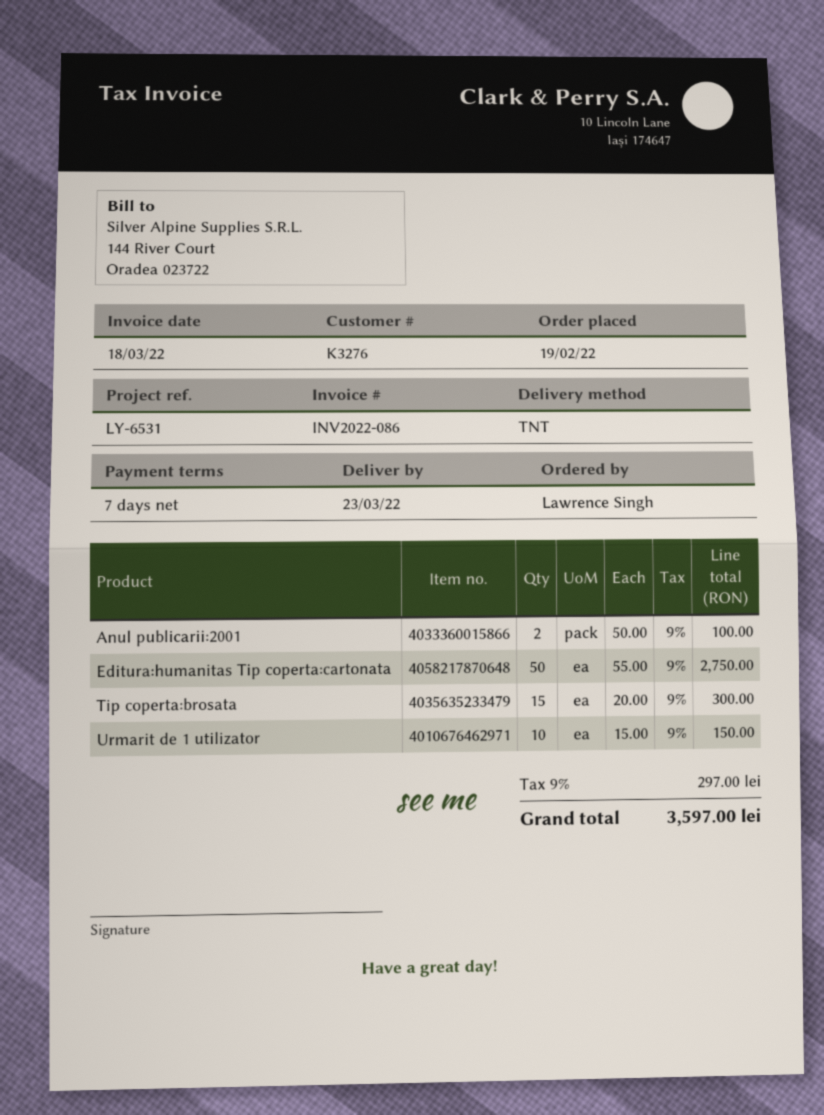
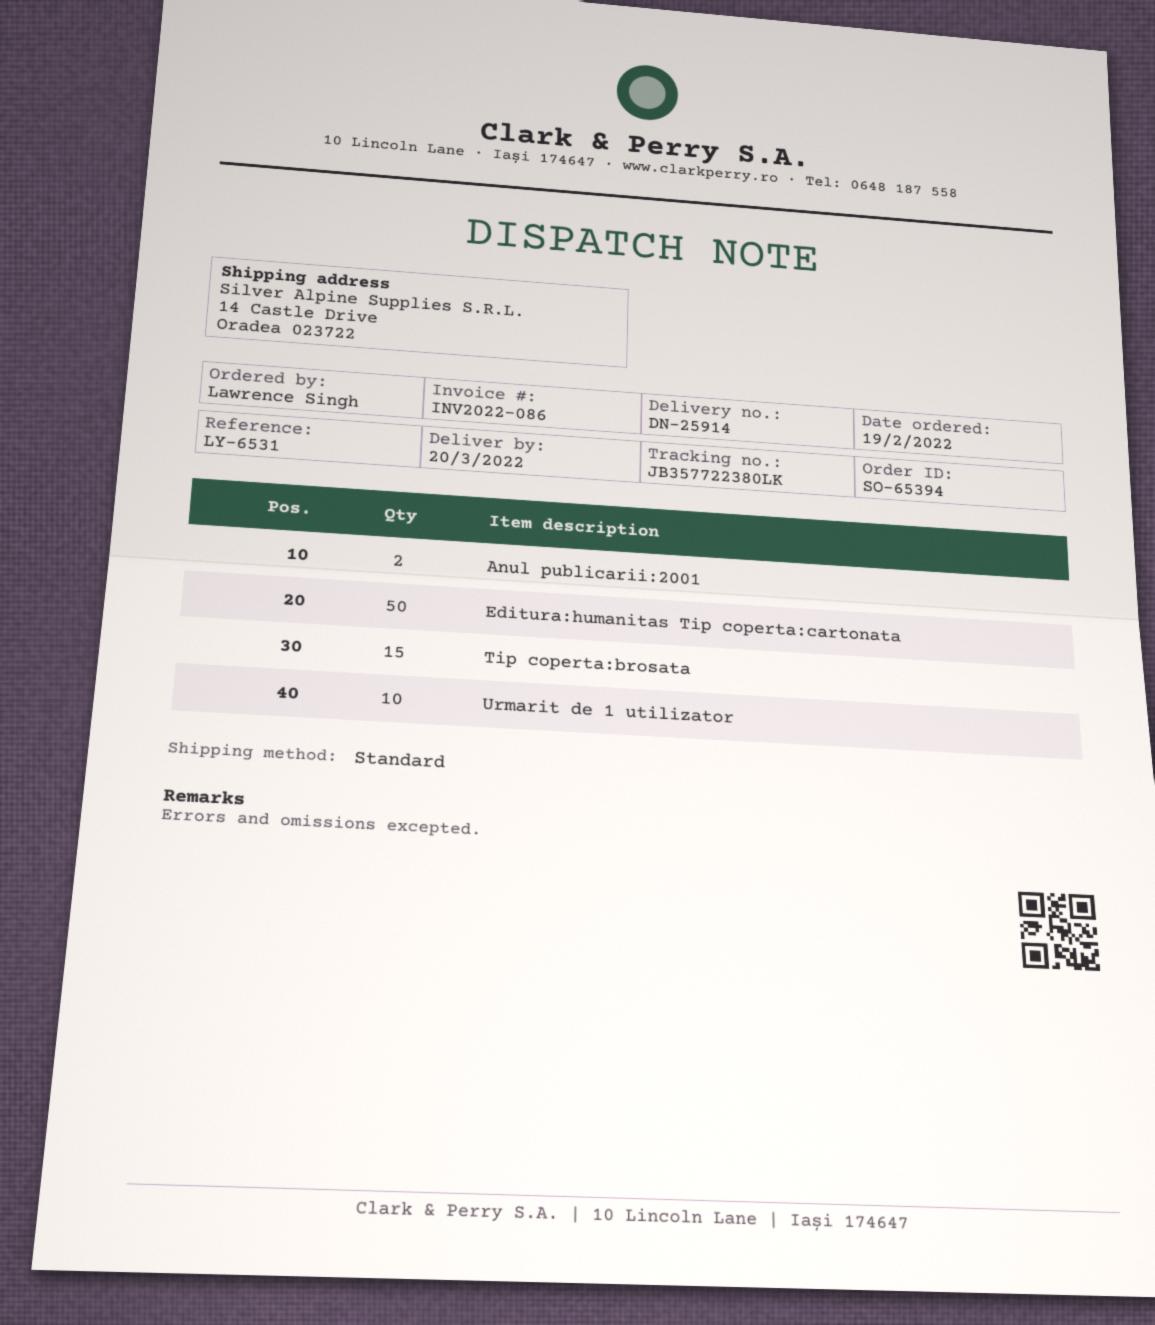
delivery date: 2022-03-23 -> 2022-03-20
shipping method: TNT -> standard

